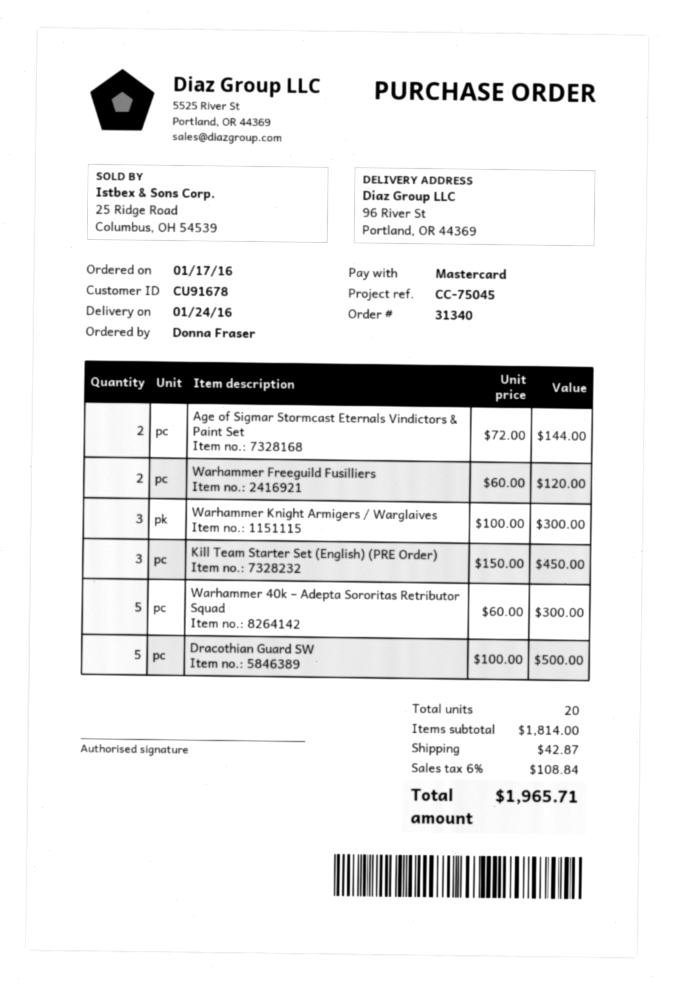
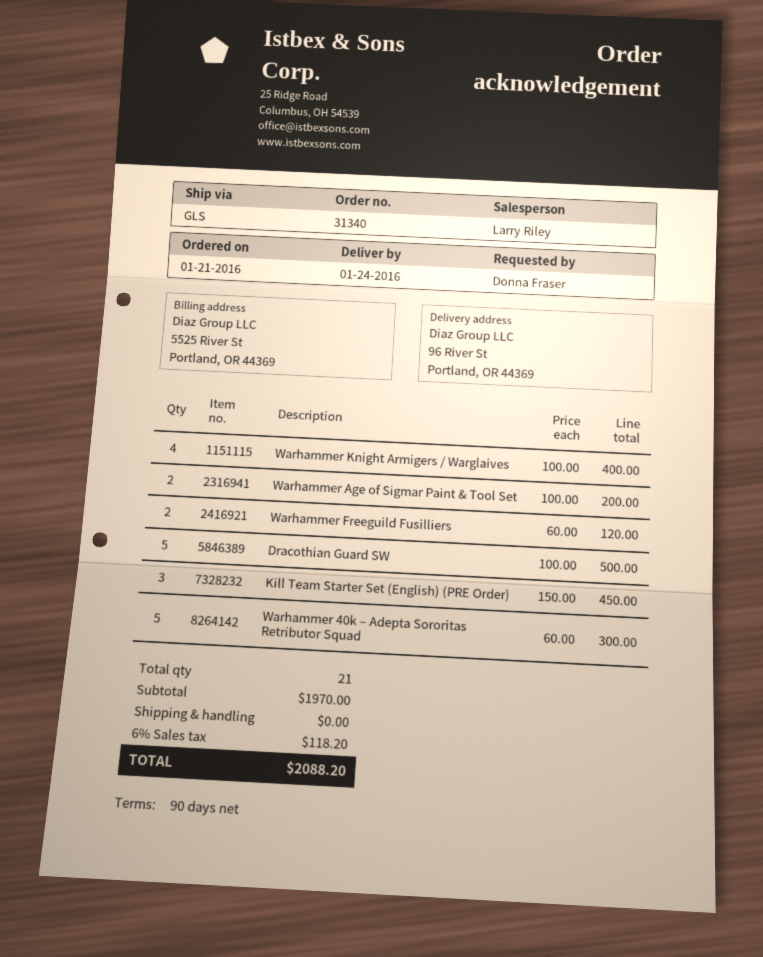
order date: 2016-01-17 -> 2016-01-21
Age of Sigmar Stormcast Eternals Vindictors & Paint Set: 2 x 72.00 = 144.00 -> none
Warhammer Knight Armigers / Warglaives: 3 x 100.00 = 300.00 -> 4 x 100.00 = 400.00
Warhammer Age of Sigmar Paint & Tool Set: none -> 2 x 100.00 = 200.00
total quantity: 20 -> 21
subtotal: 1814.00 -> 1970.00
shipping: 42.87 -> 0.00
tax: 6% = 108.84 -> 6% = 118.20
total: 1965.71 -> 2088.20

